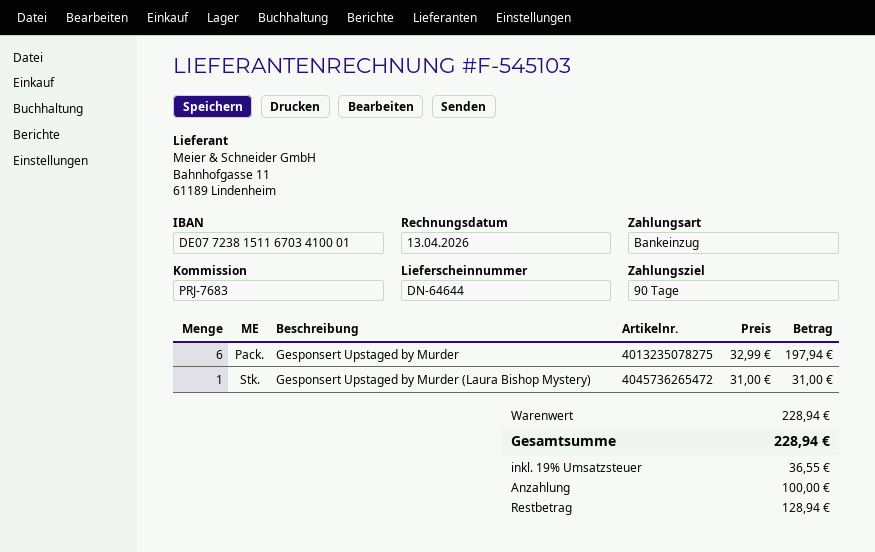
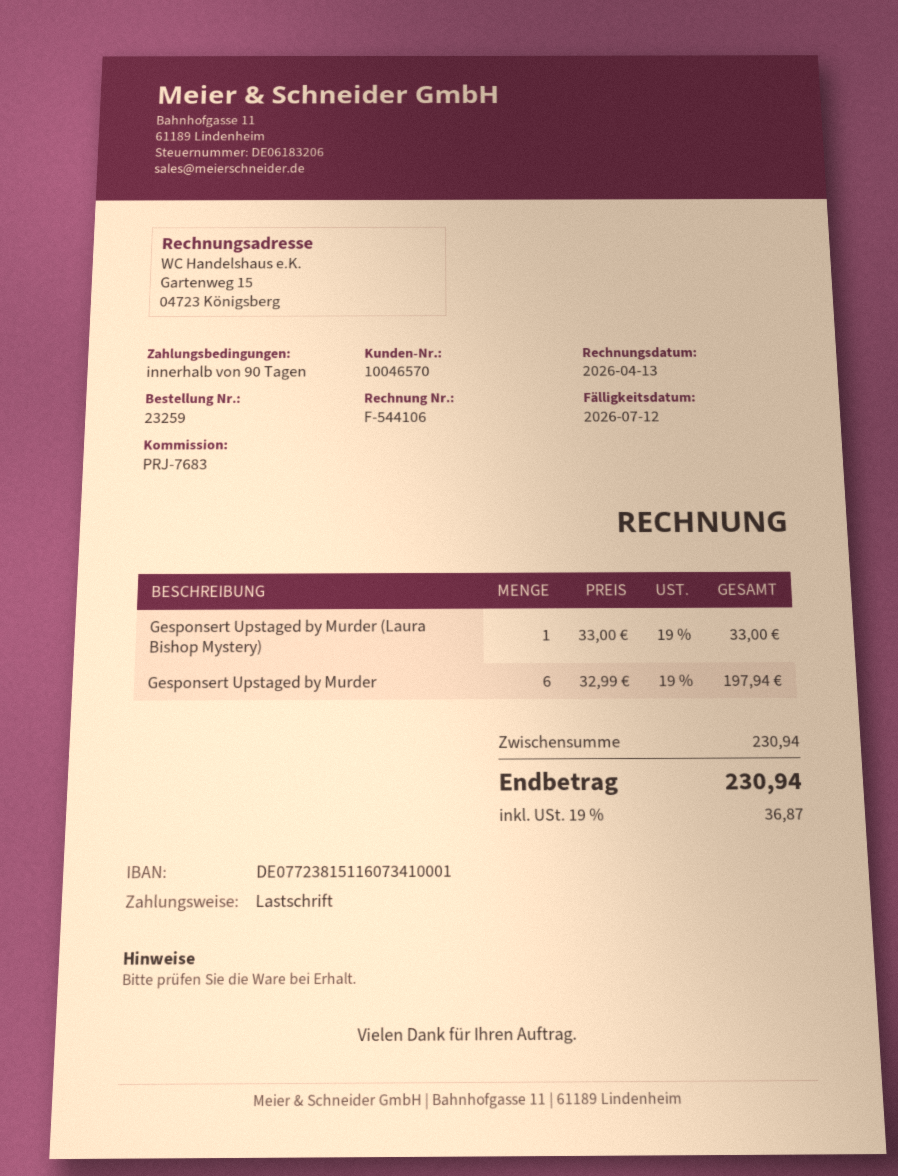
invoice number: F-545103 -> F-544106
bank account: DE07723815116703410001 -> DE07723815116073410001
Gesponsert Upstaged by Murder (Laura Bishop Mystery): 1 x 31.00 = 31.00 -> 1 x 33.00 = 33.00
subtotal: 228.94 -> 230.94
tax: 19% = 36.55 -> 19% = 36.87
total: 228.94 -> 230.94

